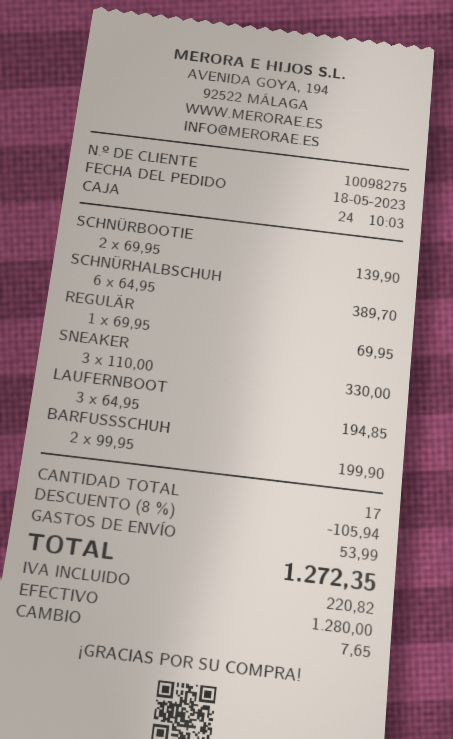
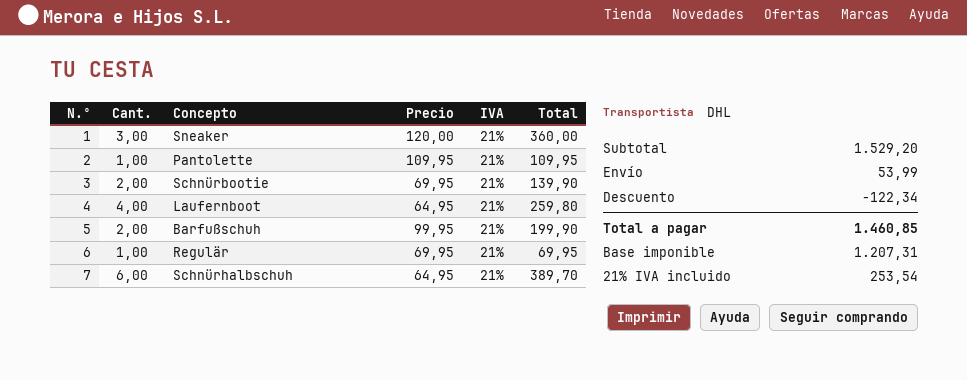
SNEAKER: 3 x 110.00 = 330.00 -> 3 x 120.00 = 360.00
LAUFERNBOOT: 3 x 64.95 = 194.85 -> 4 x 64.95 = 259.80
Pantolette: none -> 1 x 109.95 = 109.95
discount: 105.94 -> 122.34
tax: 220.82 -> 253.54
total: 1272.35 -> 1460.85

